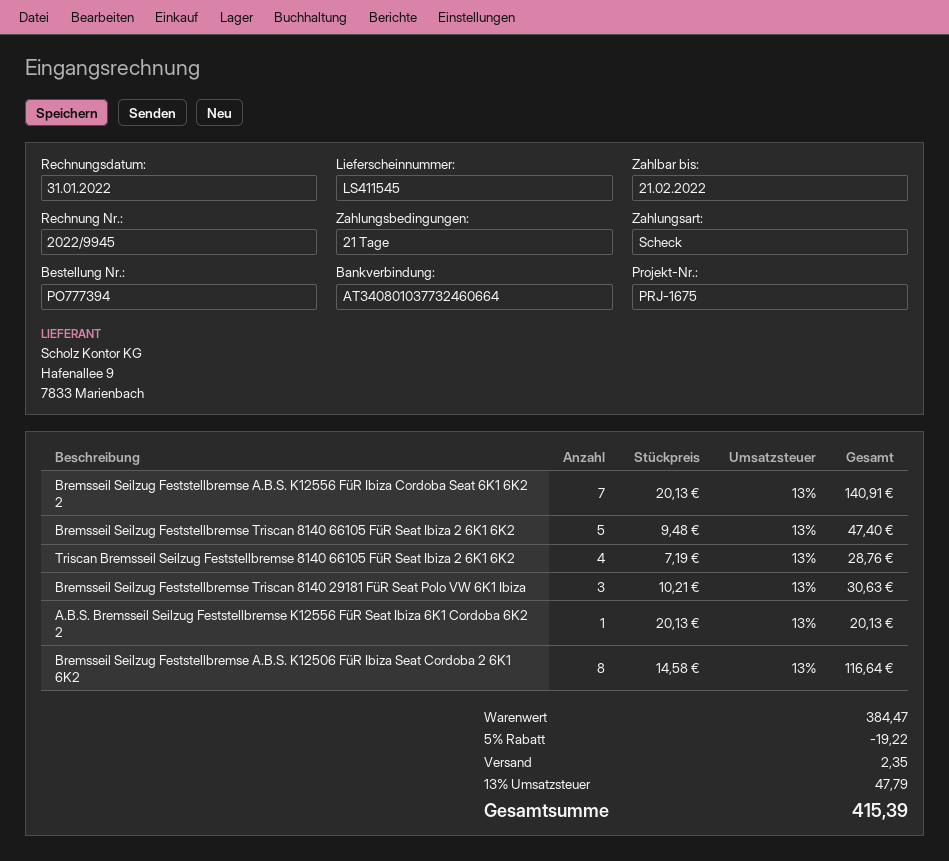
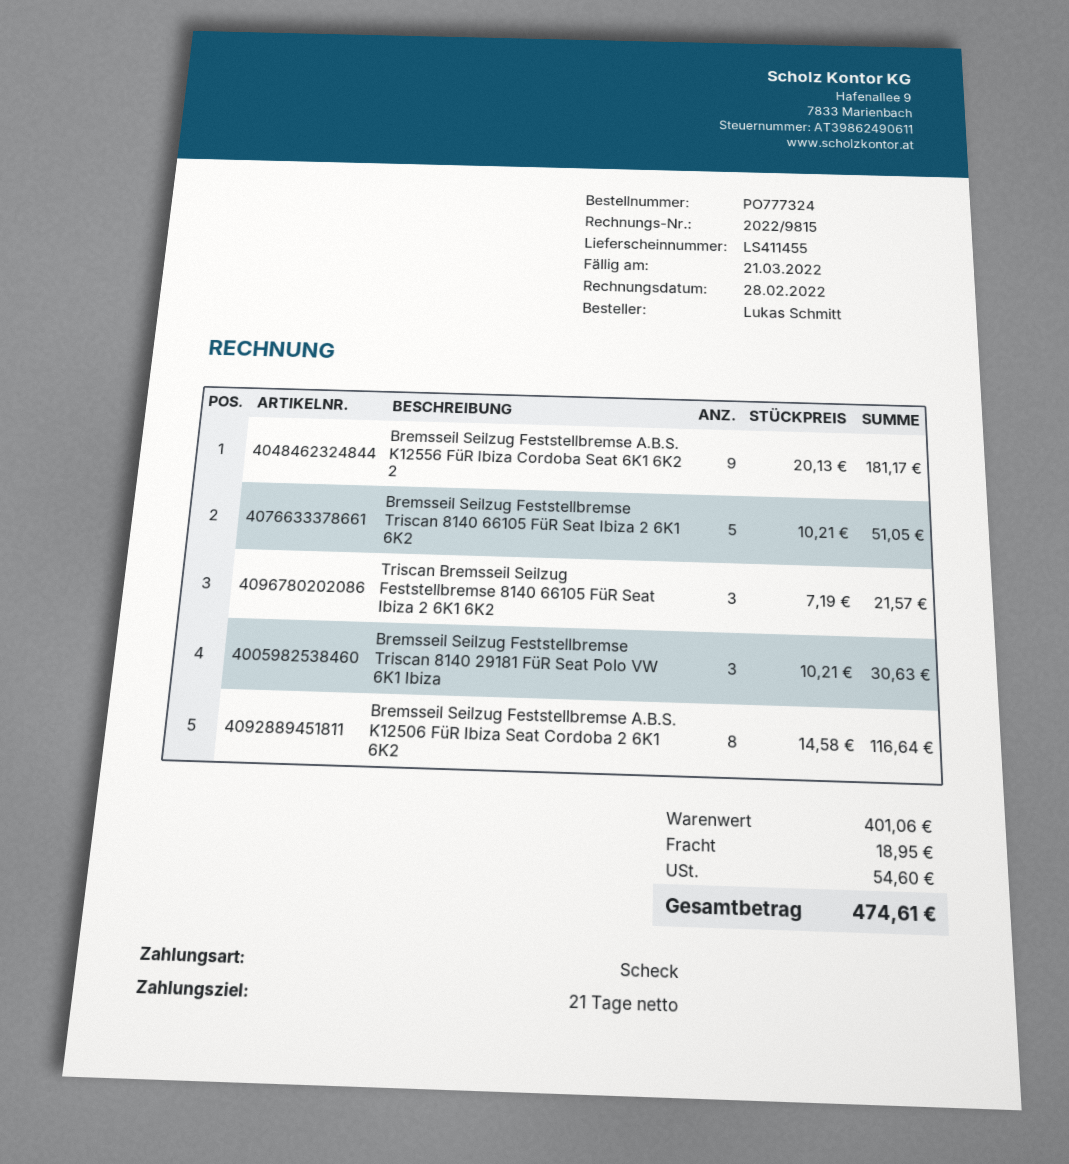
order number: PO777394 -> PO777324
delivery note number: LS411545 -> LS411455
invoice number: 2022/9945 -> 2022/9815
invoice date: 2022-01-31 -> 2022-02-28
due date: 2022-02-21 -> 2022-03-21
Bremsseil Seilzug Feststellbremse A.B.S. K12556 FüR Ibiza Cordoba Seat 6K1 6K2 2: 7 x 20.13 = 140.91 -> 9 x 20.13 = 181.17
Bremsseil Seilzug Feststellbremse Triscan 8140 66105 FüR Seat Ibiza 2 6K1 6K2: 5 x 9.48 = 47.40 -> 5 x 10.21 = 51.05
Triscan Bremsseil Seilzug Feststellbremse 8140 66105 FüR Seat Ibiza 2 6K1 6K2: 4 x 7.19 = 28.76 -> 3 x 7.19 = 21.57
A.B.S. Bremsseil Seilzug Feststellbremse K12556 FüR Seat Ibiza 6K1 Cordoba 6K2 2: 1 x 20.13 = 20.13 -> none
subtotal: 384.47 -> 401.06
discount: 5% = 19.22 -> none
shipping: 2.35 -> 18.95
tax: 47.79 -> 54.60
total: 415.39 -> 474.61

